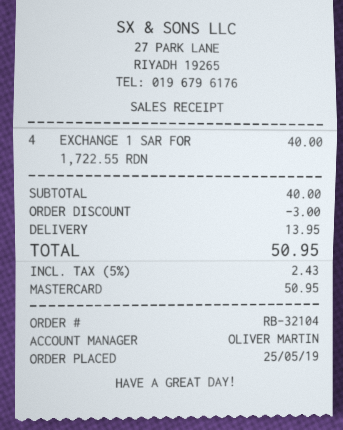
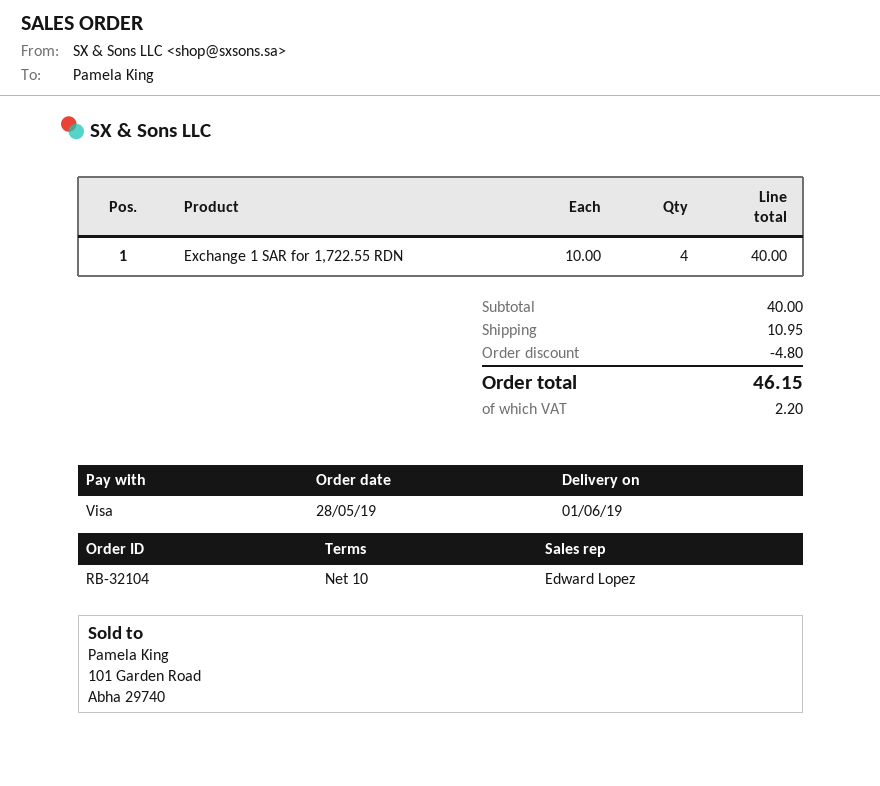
order date: 2019-05-25 -> 2019-05-28
sales rep: OLIVER MARTIN -> Edward Lopez
payment method: Mastercard -> Visa
discount: 3.00 -> 4.80
shipping: 13.95 -> 10.95
tax: 2.43 -> 2.20
total: 50.95 -> 46.15

